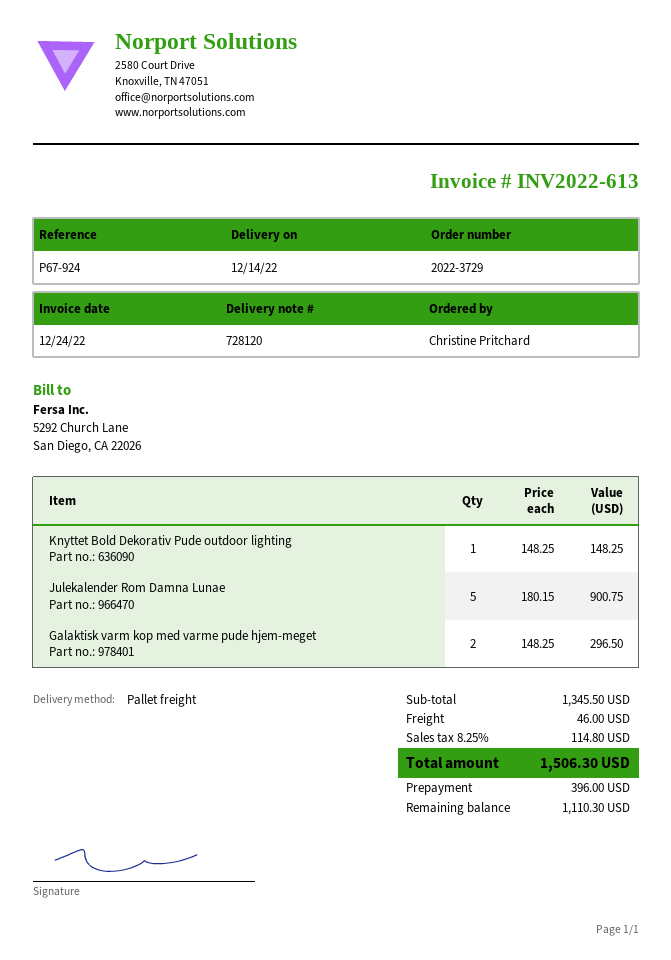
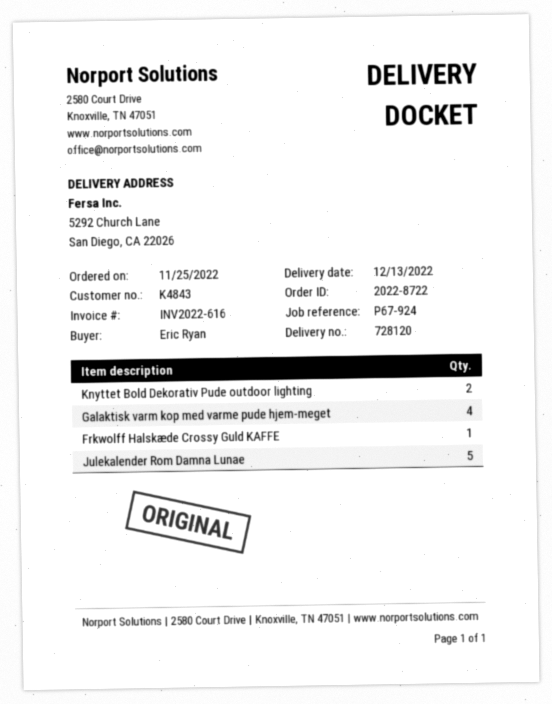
order number: 2022-3729 -> 2022-8722
delivery date: 2022-12-14 -> 2022-12-13
invoice number: INV2022-613 -> INV2022-616
ordered by: Christine Pritchard -> Eric Ryan
Knyttet Bold Dekorativ Pude outdoor lighting: 1 -> 2
Galaktisk varm kop med varme pude hjem-meget: 2 -> 4
Frkwolff Halskæde Crossy Guld KAFFE: none -> 1

